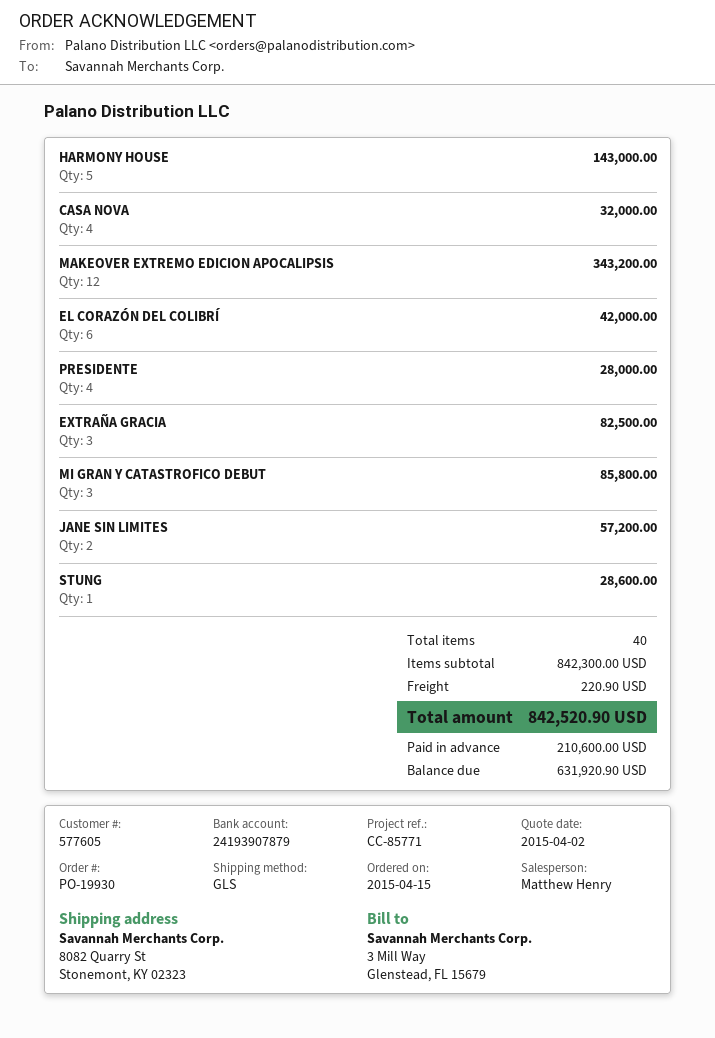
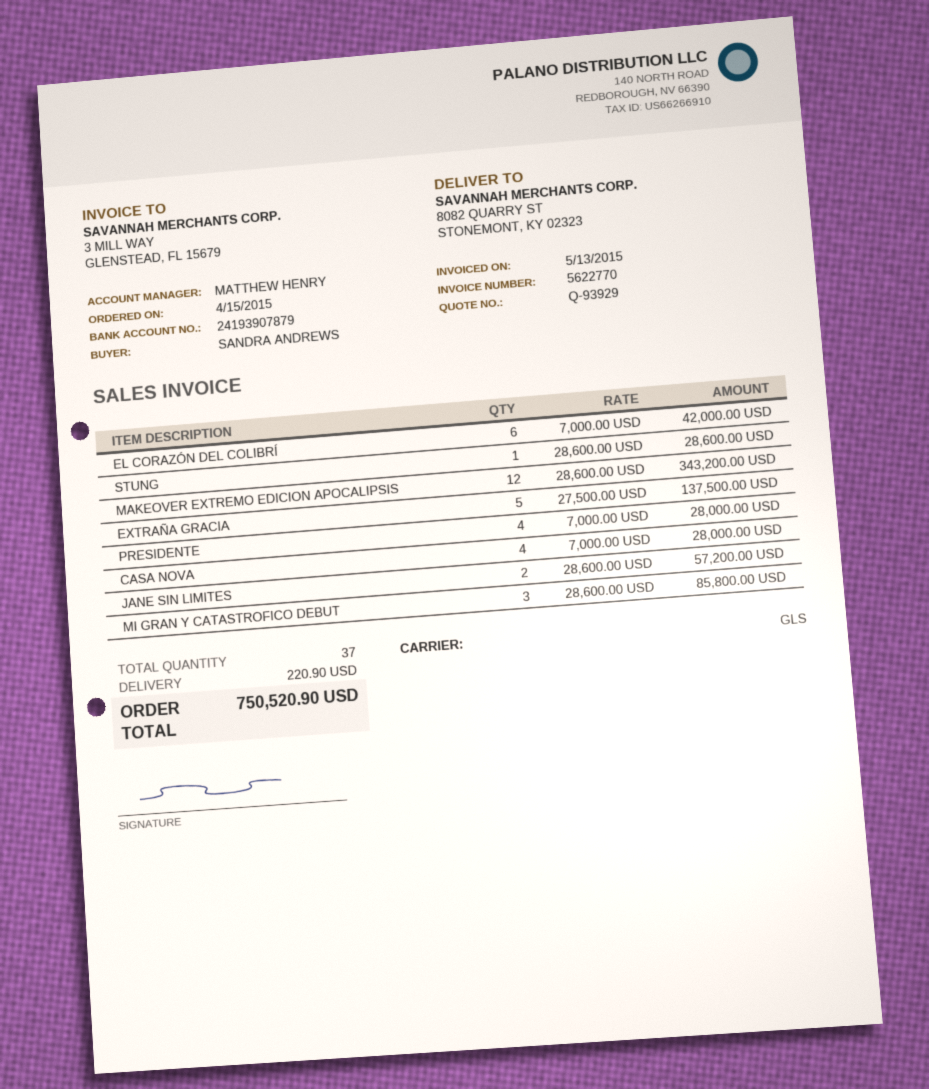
HARMONY HOUSE: 5 for 143000.00 -> none
CASA NOVA: 4 for 32000.00 -> 4 for 28000.00
EXTRAÑA GRACIA: 3 for 82500.00 -> 5 for 137500.00
total quantity: 40 -> 37
total: 842520.90 -> 750520.90

